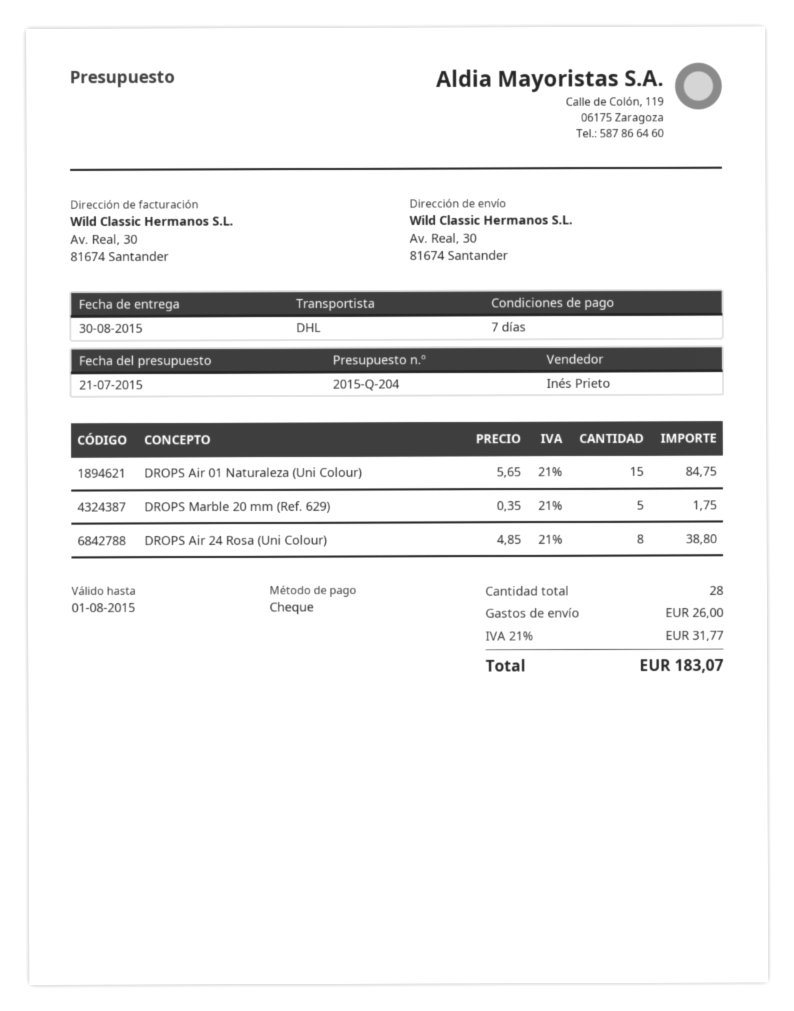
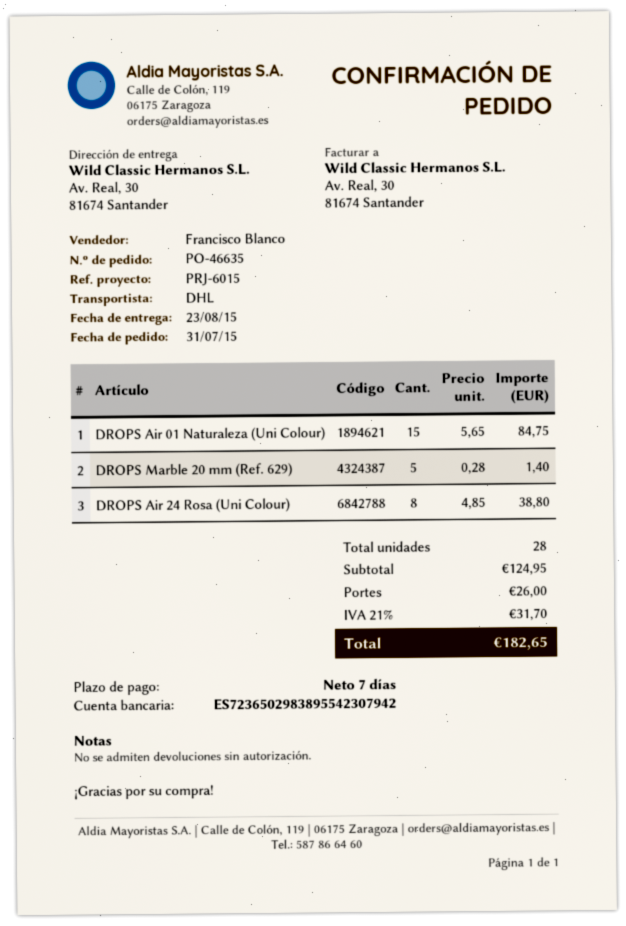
delivery date: 2015-08-30 -> 2015-08-23
sales rep: Inés Prieto -> Francisco Blanco
DROPS Marble 20 mm (Ref. 629): 5 x 0.35 = 1.75 -> 5 x 0.28 = 1.40
tax: 21% = 31.77 -> 21% = 31.70
total: 183.07 -> 182.65

